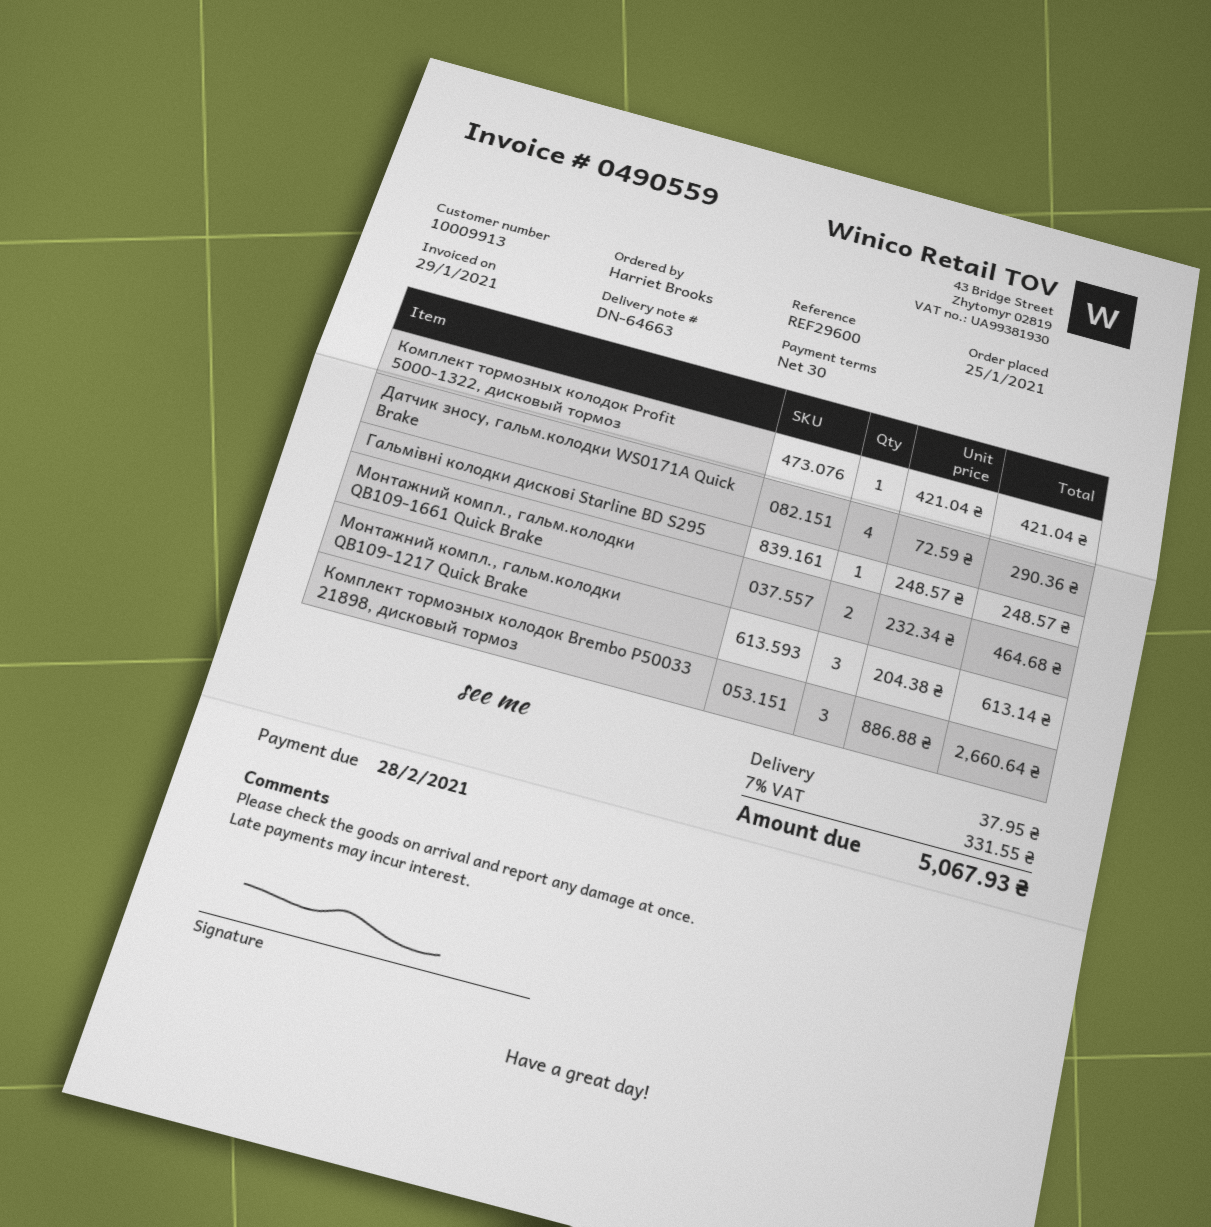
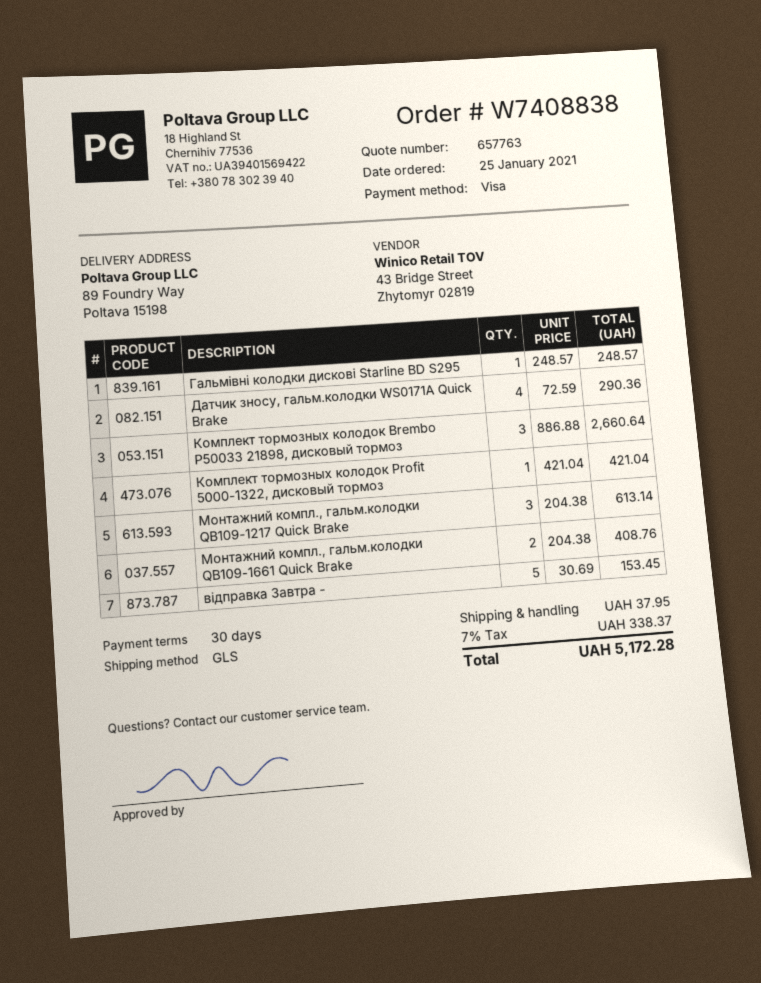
Монтажний компл., гальм.колодки QB109-1661 Quick Brake: 2 x 232.34 = 464.68 -> 2 x 204.38 = 408.76
відправка Завтра -: none -> 5 x 30.69 = 153.45
tax: 7% = 331.55 -> 7% = 338.37
total: 5067.93 -> 5172.28

